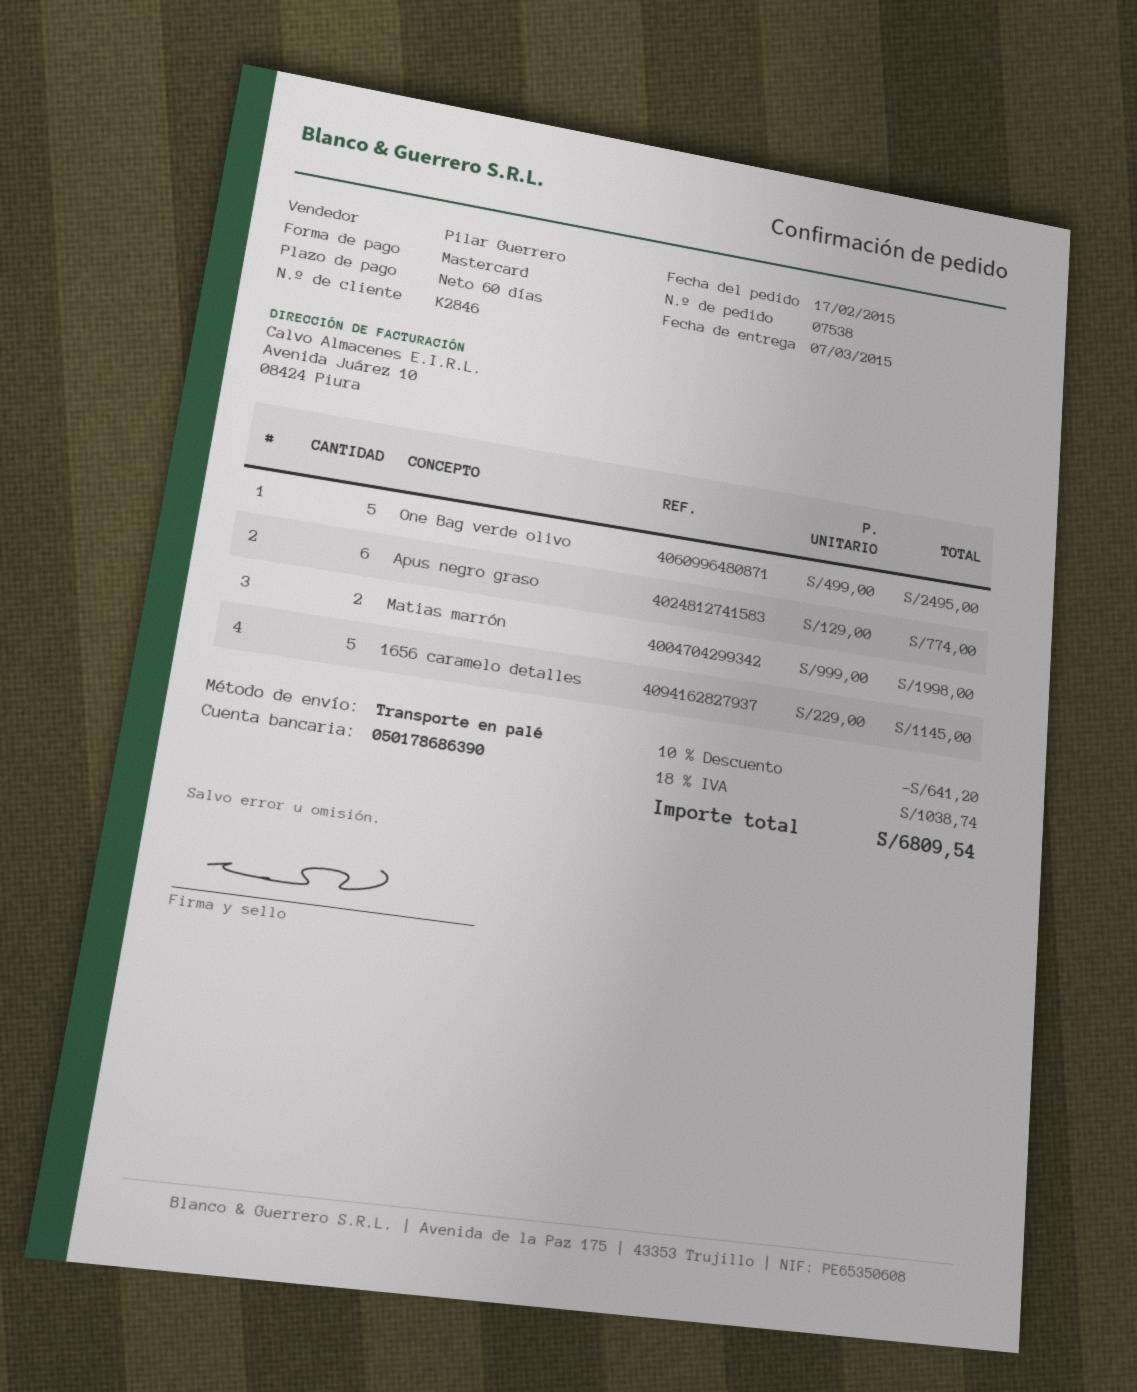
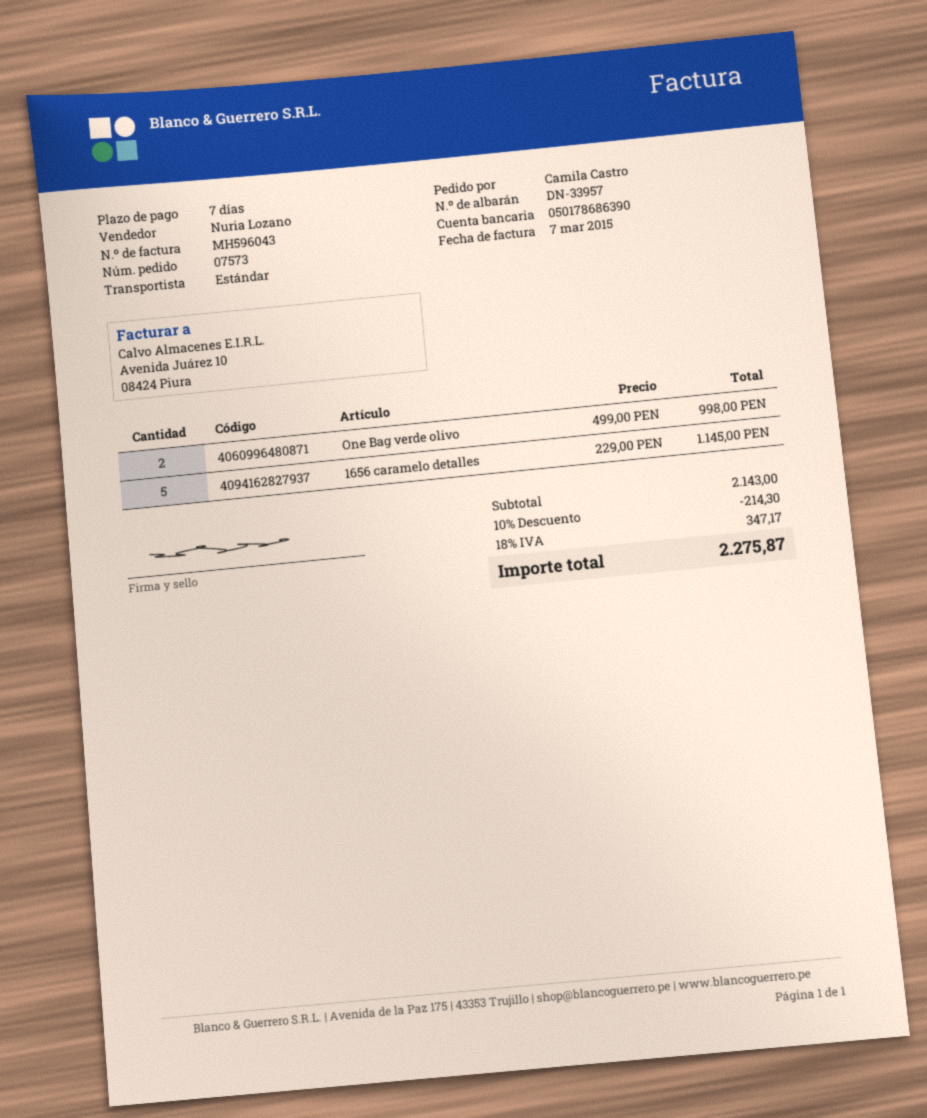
order number: 07538 -> 07573
payment terms: 60 days -> 7 days
sales rep: Pilar Guerrero -> Nuria Lozano
shipping method: pallet freight -> standard
One Bag verde olivo: 5 x 499.00 = 2495.00 -> 2 x 499.00 = 998.00
Apus negro graso: 6 x 129.00 = 774.00 -> none
Matias marrón: 2 x 999.00 = 1998.00 -> none
discount: 10% = 641.20 -> 10% = 214.30
tax: 18% = 1038.74 -> 18% = 347.17
total: 6809.54 -> 2275.87

